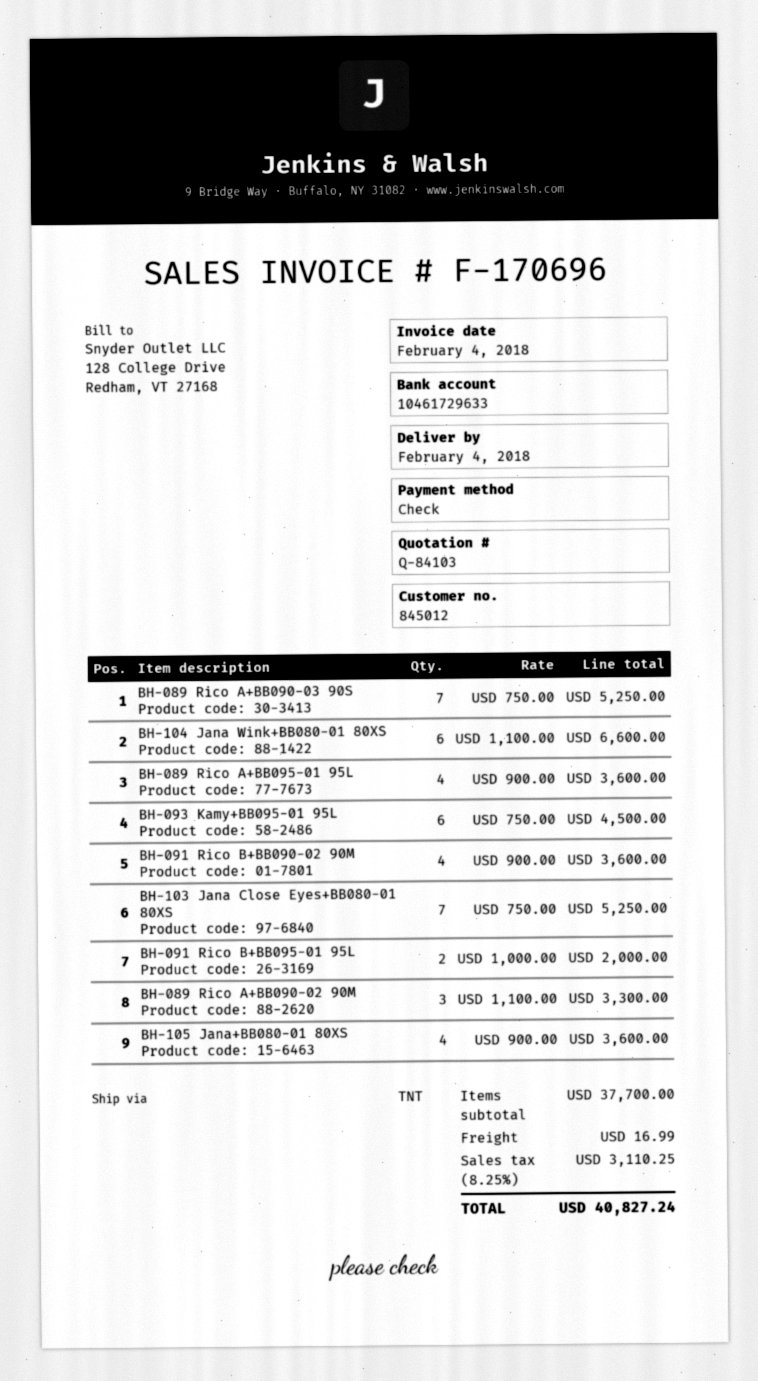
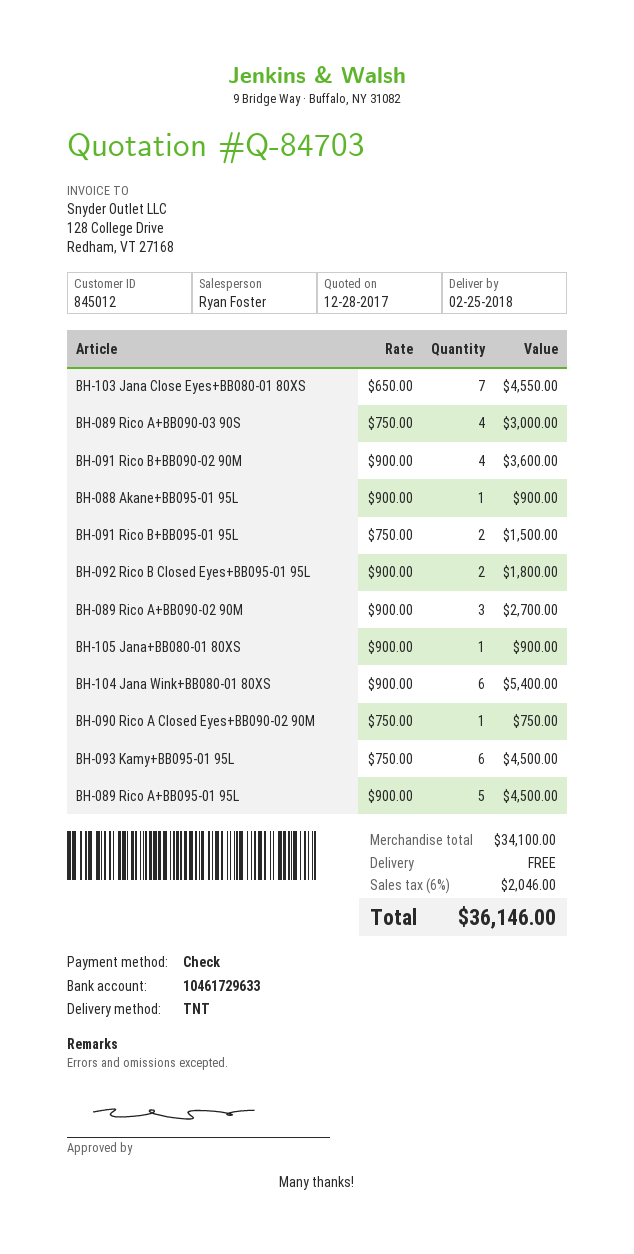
quote number: Q-84103 -> Q-84703
delivery date: 2018-02-04 -> 2018-02-25
BH-089 Rico A+BB090-03 90S: 7 x 750.00 = 5250.00 -> 4 x 750.00 = 3000.00
BH-104 Jana Wink+BB080-01 80XS: 6 x 1100.00 = 6600.00 -> 6 x 900.00 = 5400.00
BH-089 Rico A+BB095-01 95L: 4 x 900.00 = 3600.00 -> 5 x 900.00 = 4500.00
BH-103 Jana Close Eyes+BB080-01 80XS: 7 x 750.00 = 5250.00 -> 7 x 650.00 = 4550.00
BH-091 Rico B+BB095-01 95L: 2 x 1000.00 = 2000.00 -> 2 x 750.00 = 1500.00
BH-089 Rico A+BB090-02 90M: 3 x 1100.00 = 3300.00 -> 3 x 900.00 = 2700.00
BH-105 Jana+BB080-01 80XS: 4 x 900.00 = 3600.00 -> 1 x 900.00 = 900.00
BH-088 Akane+BB095-01 95L: none -> 1 x 900.00 = 900.00
BH-092 Rico B Closed Eyes+BB095-01 95L: none -> 2 x 900.00 = 1800.00
BH-090 Rico A Closed Eyes+BB090-02 90M: none -> 1 x 750.00 = 750.00
subtotal: 37700.00 -> 34100.00
shipping: 16.99 -> 0.00
tax: 8.25% = 3110.25 -> 6% = 2046.00
total: 40827.24 -> 36146.00

